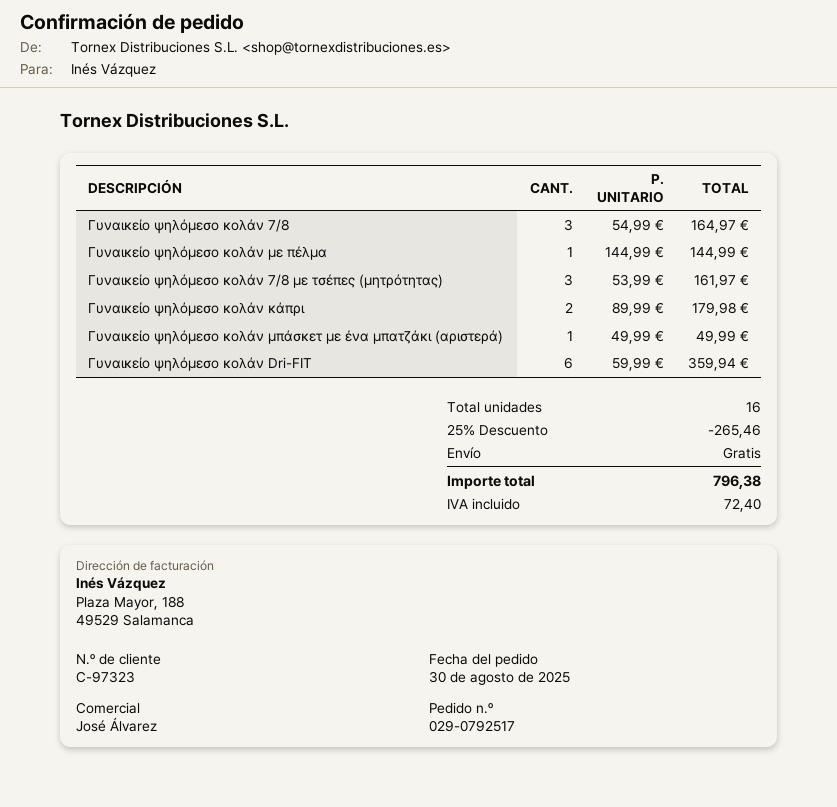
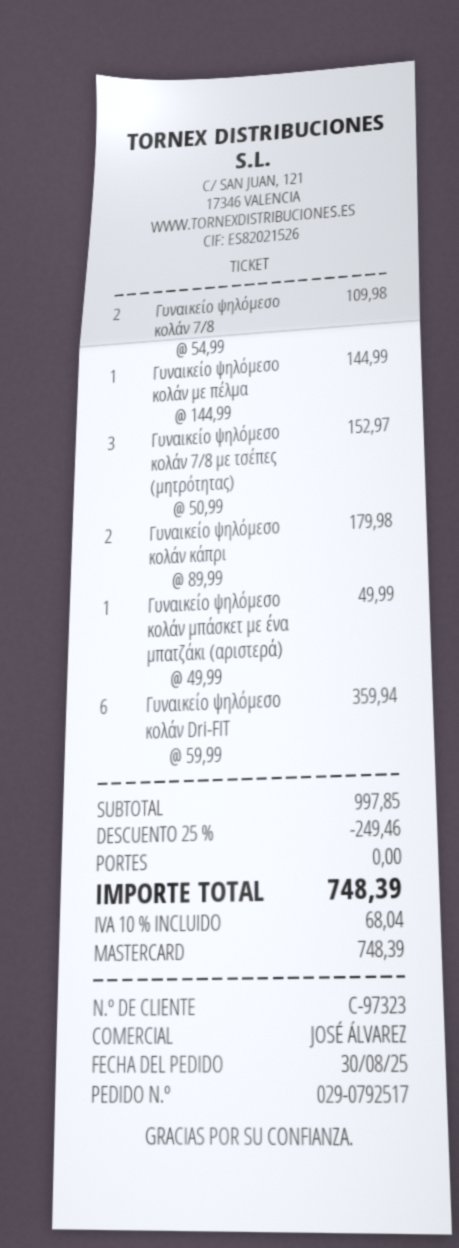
Γυναικείο ψηλόμεσο κολάν 7/8: 3 x 54.99 = 164.97 -> 2 x 54.99 = 109.98
Γυναικείο ψηλόμεσο κολάν 7/8 με τσέπες (μητρότητας): 3 x 53.99 = 161.97 -> 3 x 50.99 = 152.97
discount: 25% = 265.46 -> 25% = 249.46
tax: 72.40 -> 68.04
total: 796.38 -> 748.39

